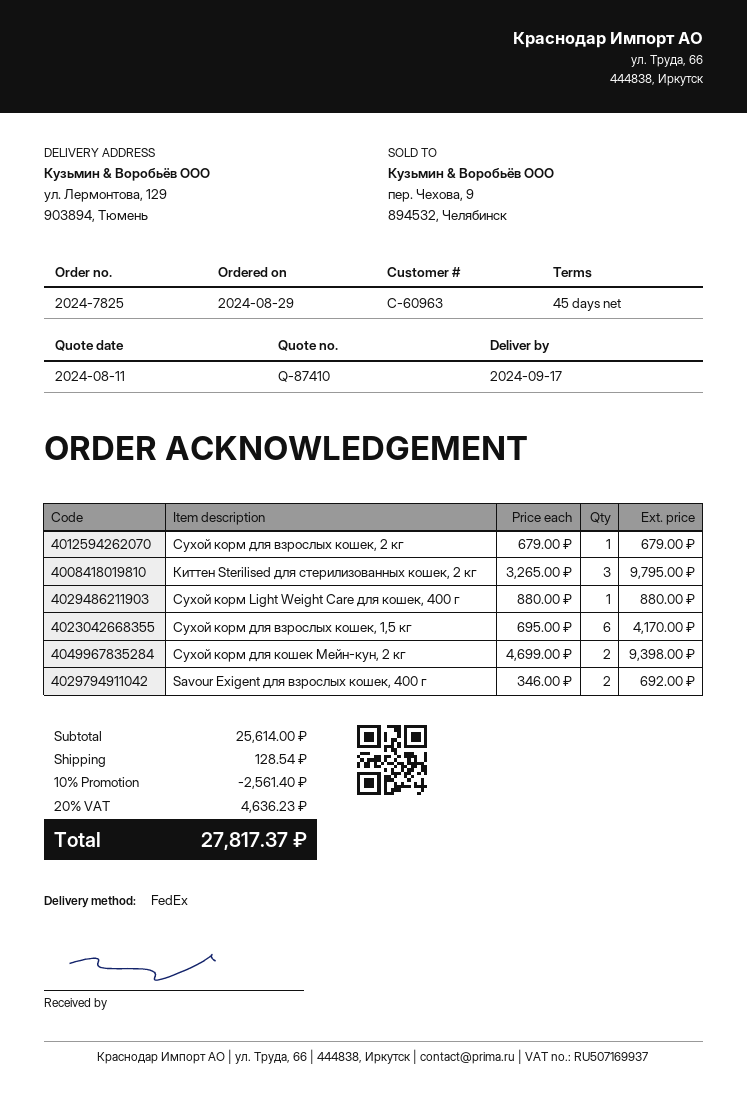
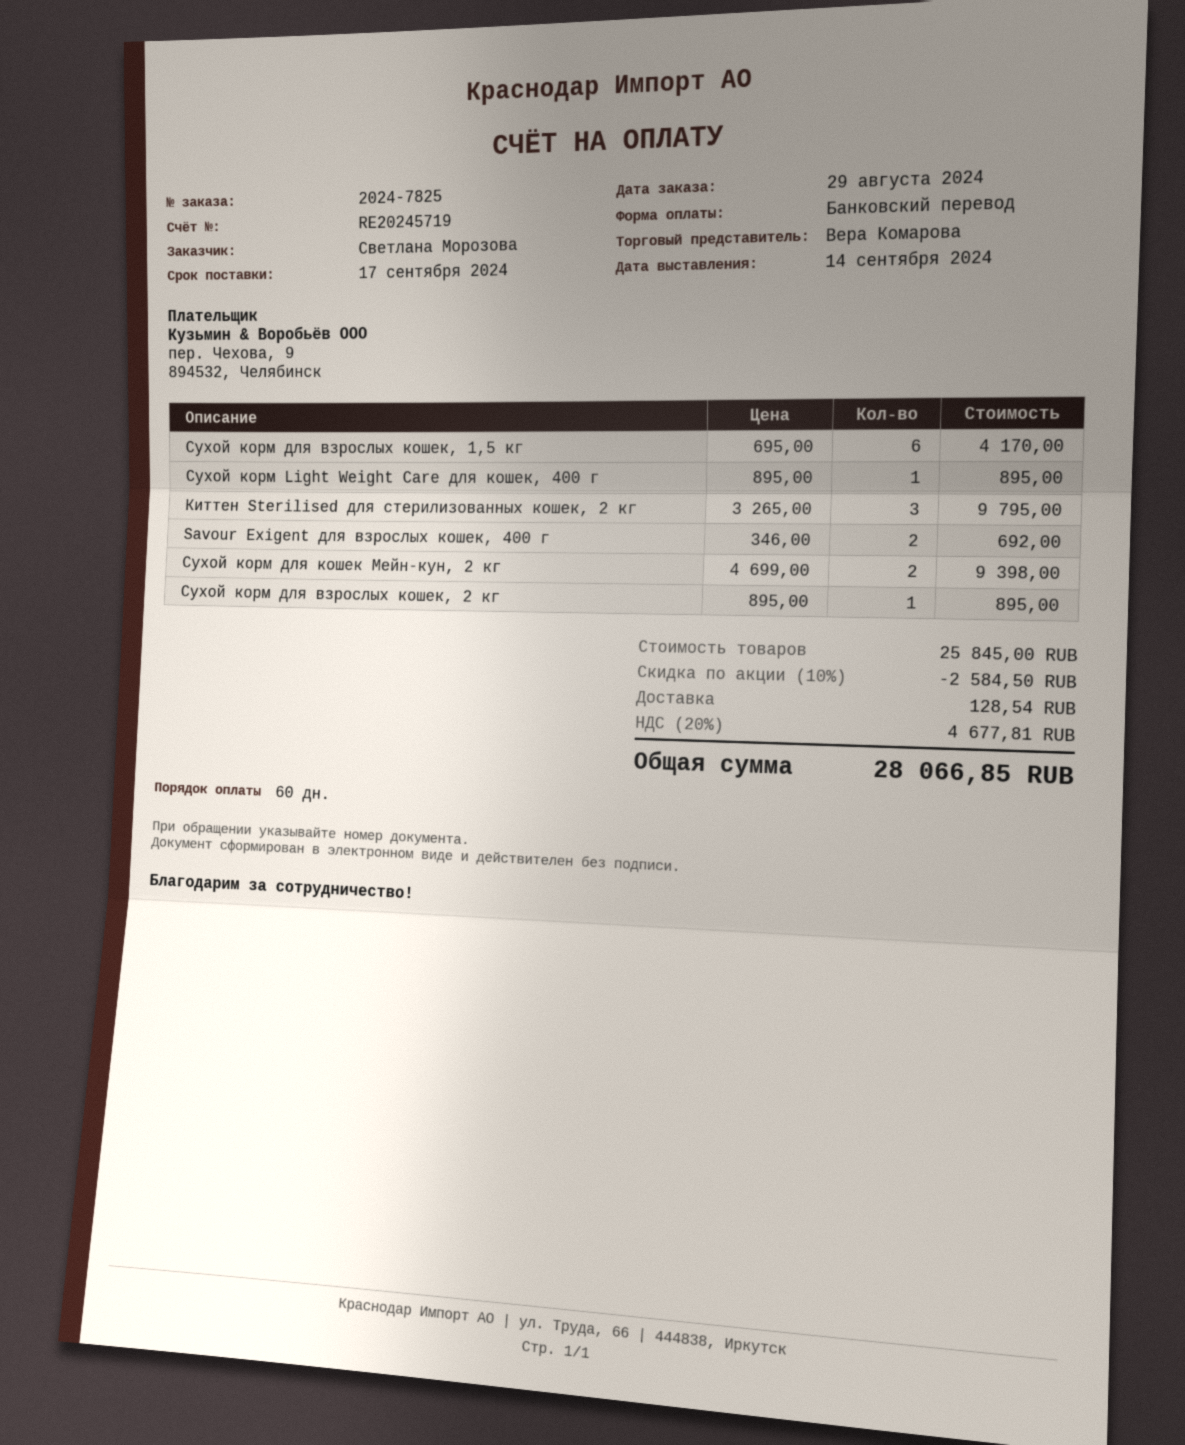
payment terms: 45 days -> 60 days
Сухой корм для взрослых кошек, 2 кг: 1 x 679.00 = 679.00 -> 1 x 895.00 = 895.00
Сухой корм Light Weight Care для кошек, 400 г: 1 x 880.00 = 880.00 -> 1 x 895.00 = 895.00
subtotal: 25614.00 -> 25845.00
discount: 10% = 2561.40 -> 10% = 2584.50
tax: 20% = 4636.23 -> 20% = 4677.81
total: 27817.37 -> 28066.85

